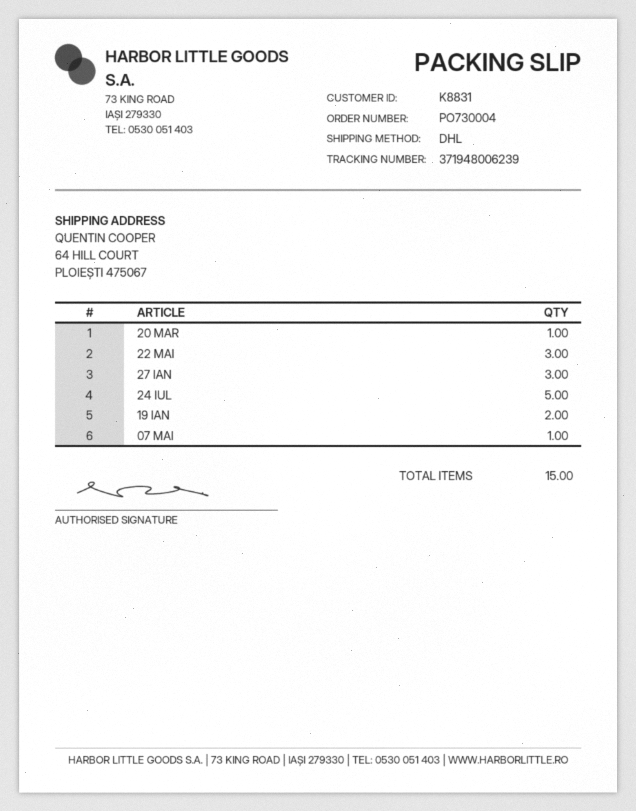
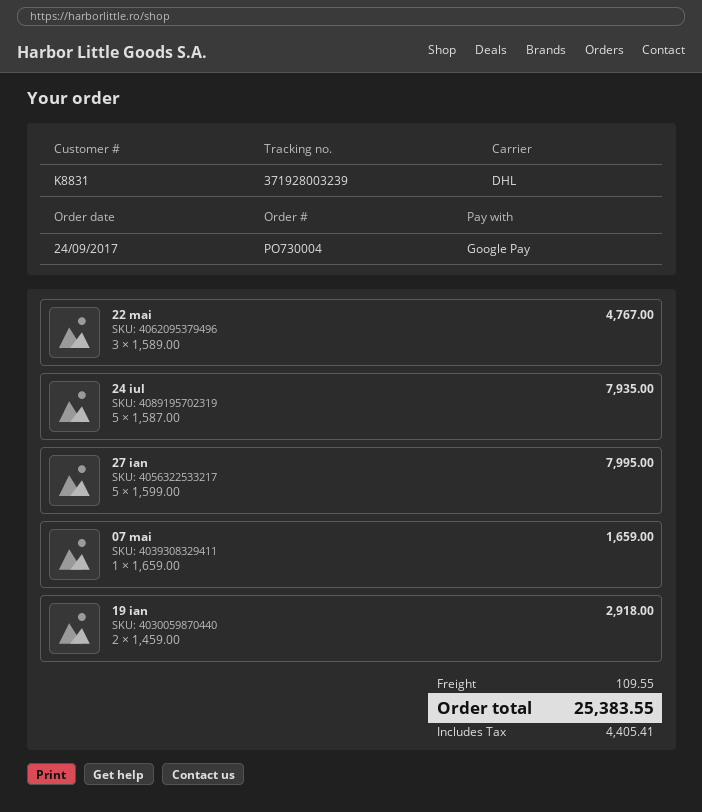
tracking number: 371948006239 -> 371928003239
20 MAR: 1 -> none
27 IAN: 3 -> 5

